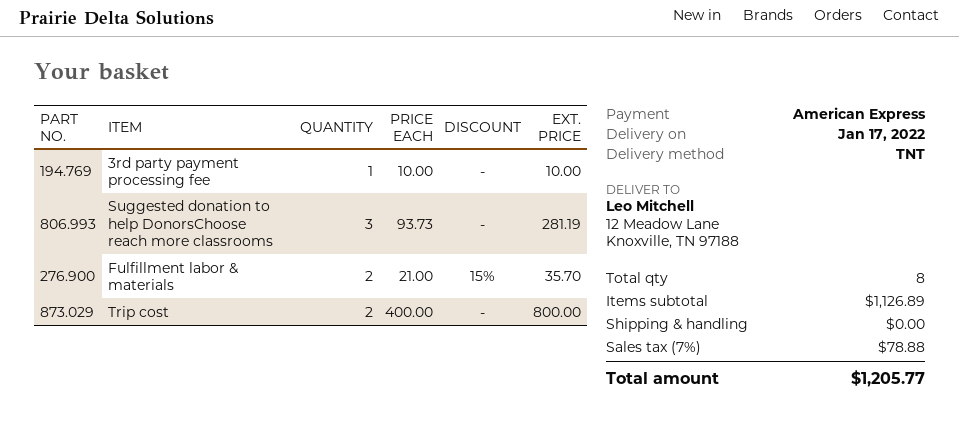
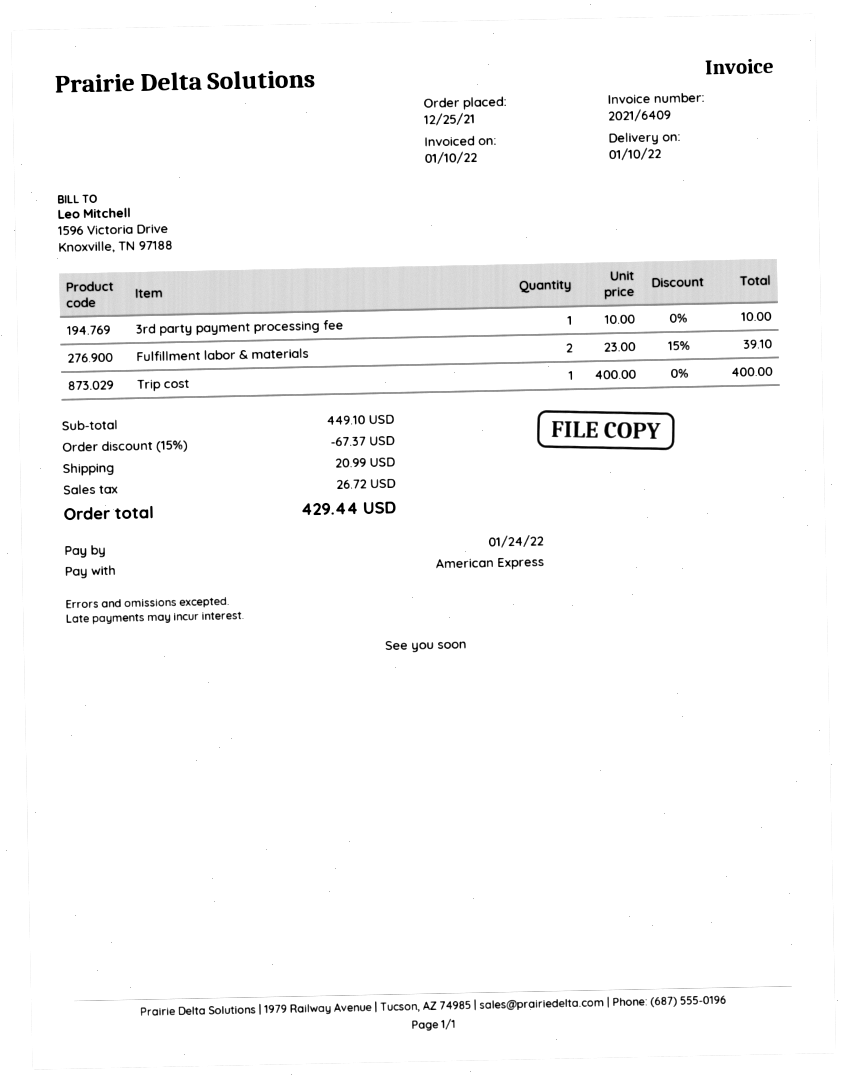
delivery date: 2022-01-17 -> 2022-01-10
Suggested donation to help DonorsChoose reach more classrooms: 3 x 93.73 = 281.19 -> none
Fulfillment labor & materials: 2 x 21.00 - 15% = 35.70 -> 2 x 23.00 - 15% = 39.10
Trip cost: 2 x 400.00 = 800.00 -> 1 x 400.00 = 400.00
subtotal: 1126.89 -> 449.10
discount: none -> 15% = 67.37
shipping: 0.00 -> 20.99
tax: 78.88 -> 26.72
total: 1205.77 -> 429.44

